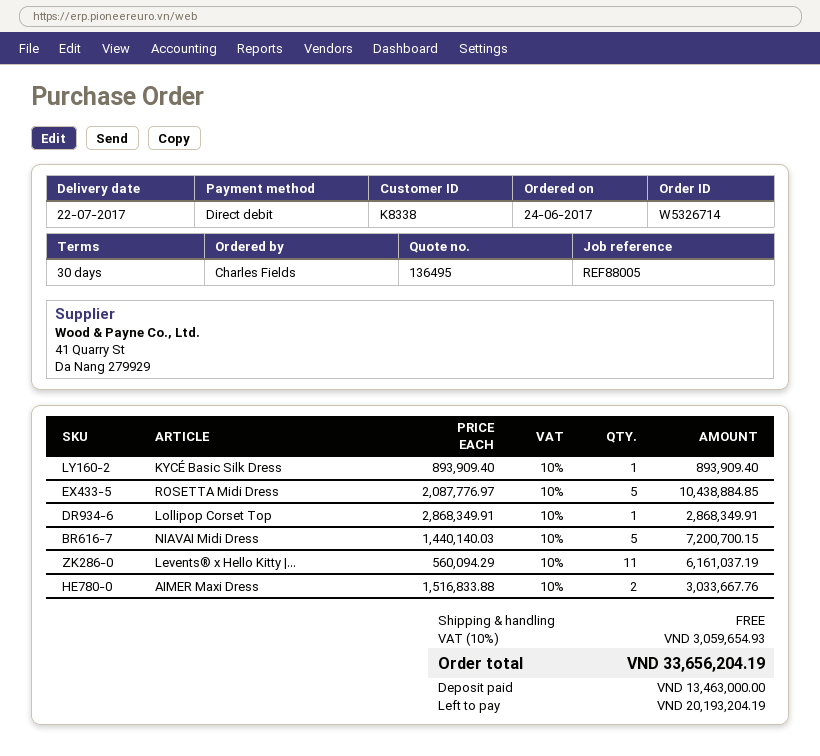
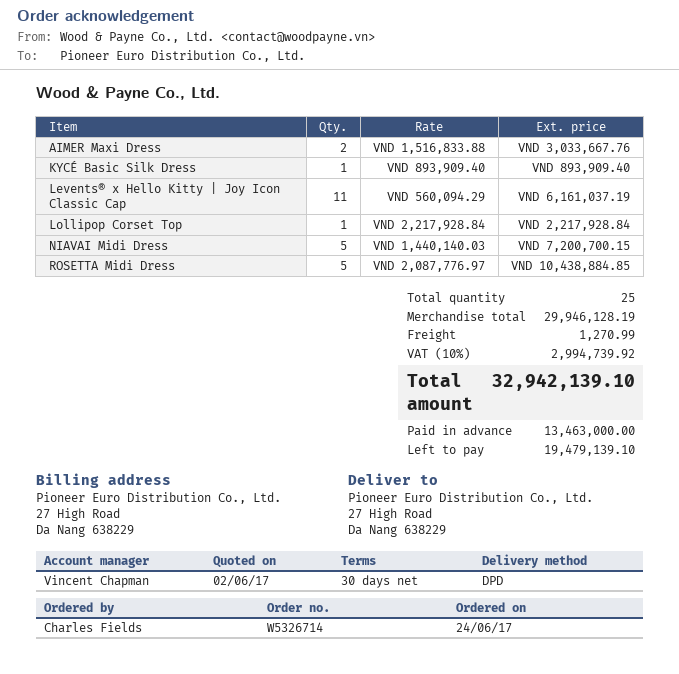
Lollipop Corset Top: 1 x 2868349.91 = 2868349.91 -> 1 x 2217928.84 = 2217928.84
shipping: 0.00 -> 1270.99
tax: 10% = 3059654.93 -> 10% = 2994739.92
total: 33656204.19 -> 32942139.10
balance: 20193204.19 -> 19479139.10

